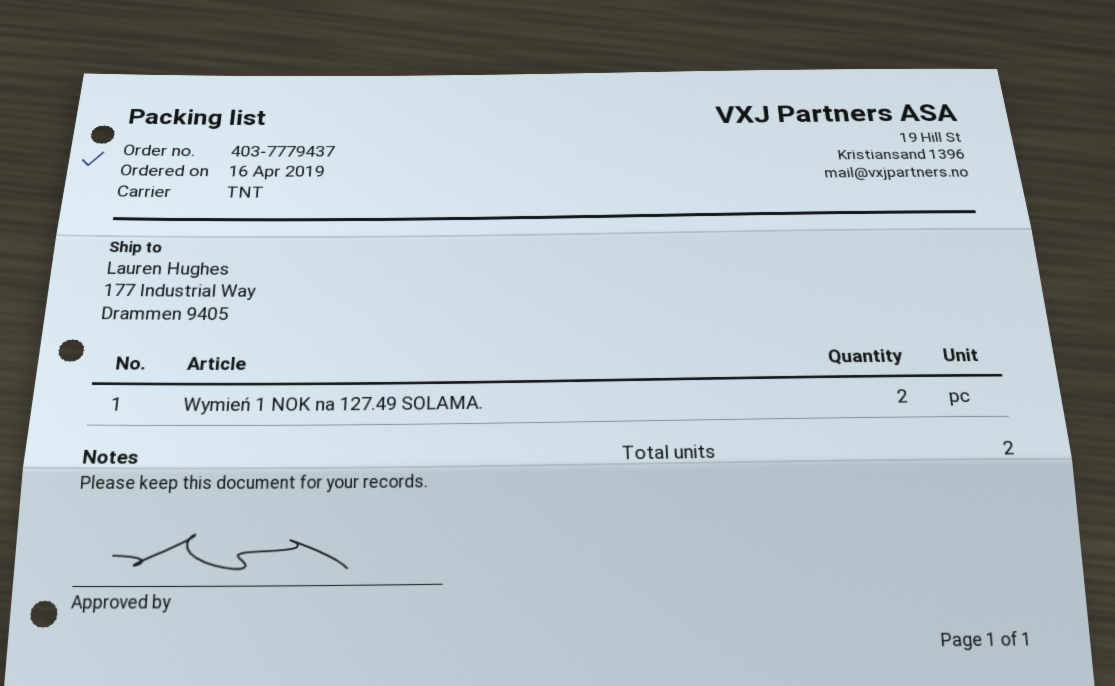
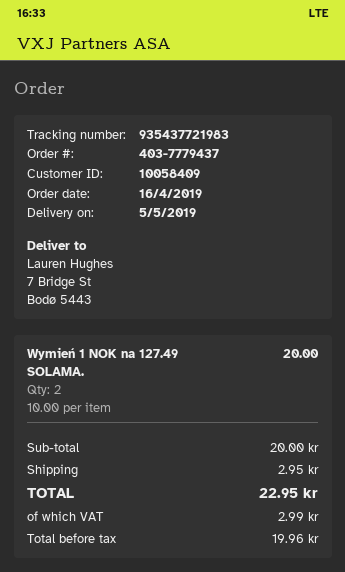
ship to: 177 Industrial Way, Drammen 9405 -> 7 Bridge St, Bodø 5443

